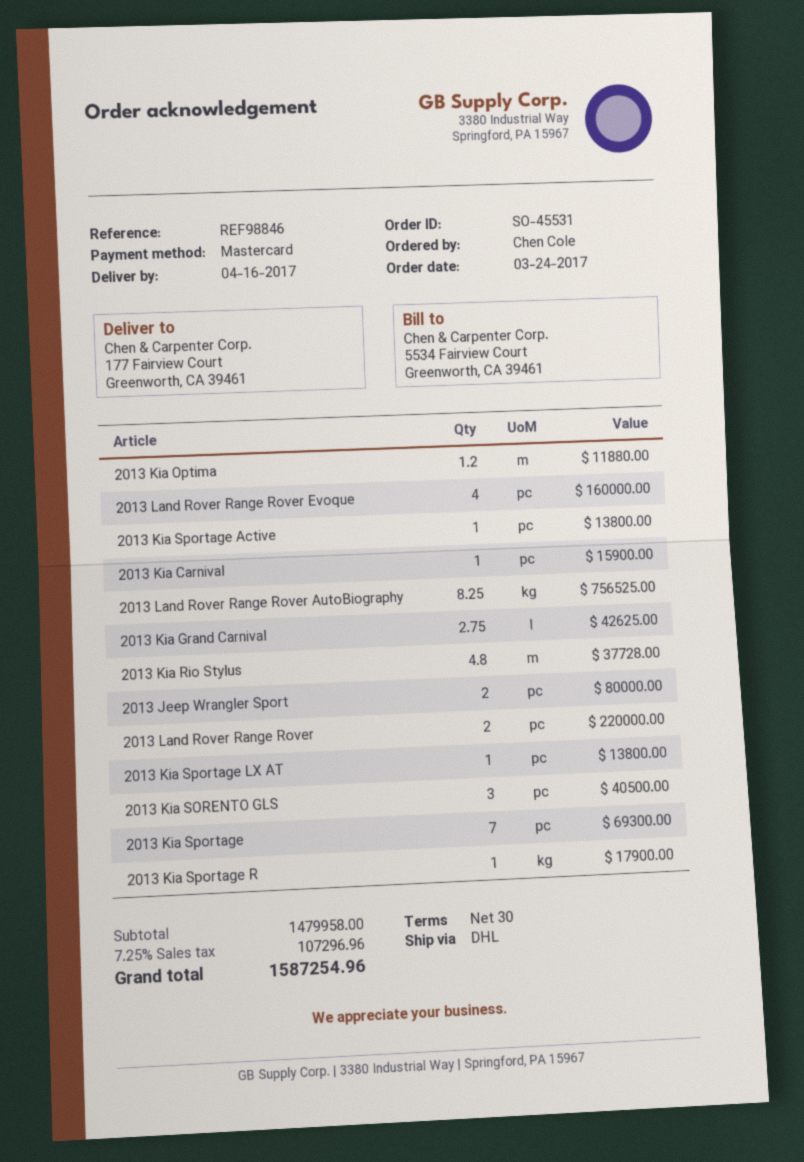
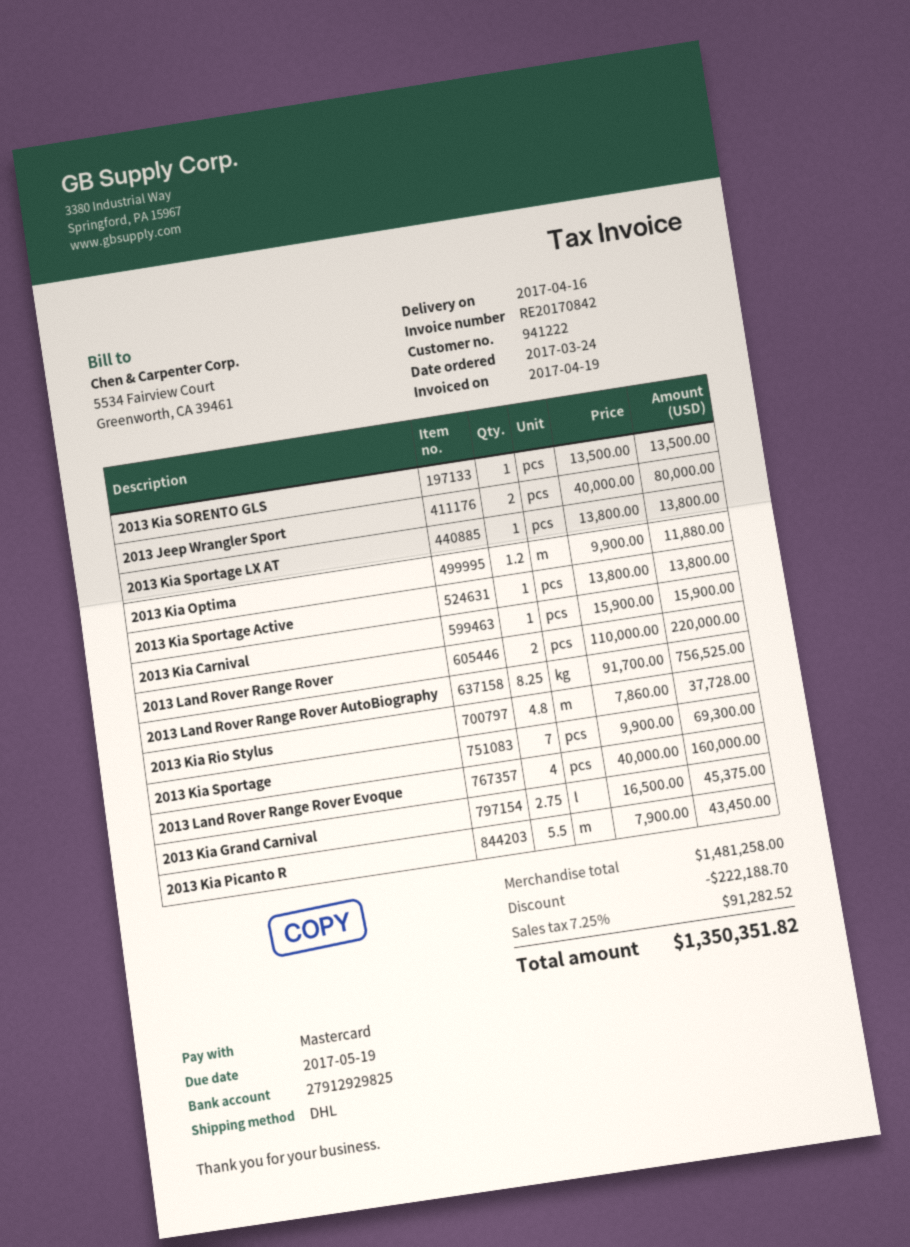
2013 Kia Grand Carnival: 2.75 for 42625.00 -> 2.75 for 45375.00
2013 Kia SORENTO GLS: 3 for 40500.00 -> 1 for 13500.00
2013 Kia Sportage R: 1 for 17900.00 -> none
2013 Kia Picanto R: none -> 5.5 for 43450.00
subtotal: 1479958.00 -> 1481258.00
discount: none -> 222188.70
tax: 7.25% = 107296.96 -> 7.25% = 91282.52
total: 1587254.96 -> 1350351.82

